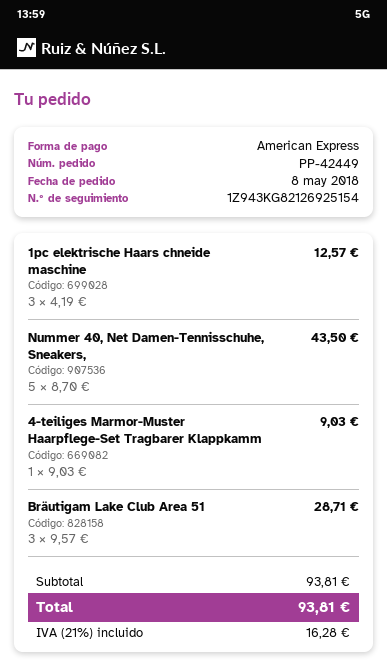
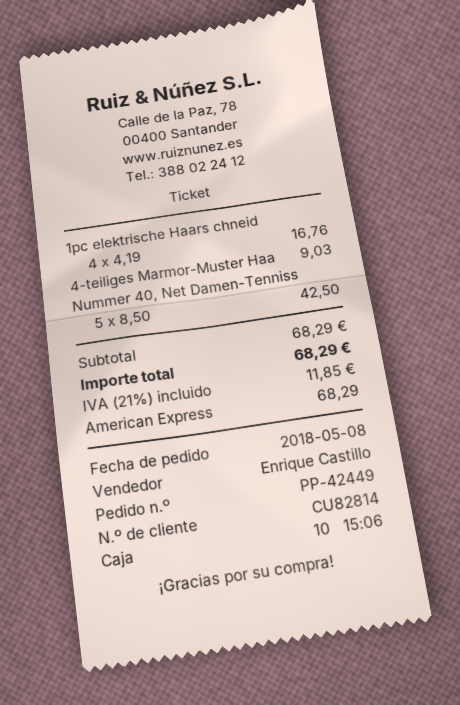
1pc elektrische Haars chneide maschine: 3 x 4.19 = 12.57 -> 4 x 4.19 = 16.76
Nummer 40, Net Damen-Tennisschuhe, Sneakers,: 5 x 8.70 = 43.50 -> 5 x 8.50 = 42.50
Bräutigam Lake Club Area 51: 3 x 9.57 = 28.71 -> none
subtotal: 93.81 -> 68.29
tax: 21% = 16.28 -> 21% = 11.85
total: 93.81 -> 68.29

